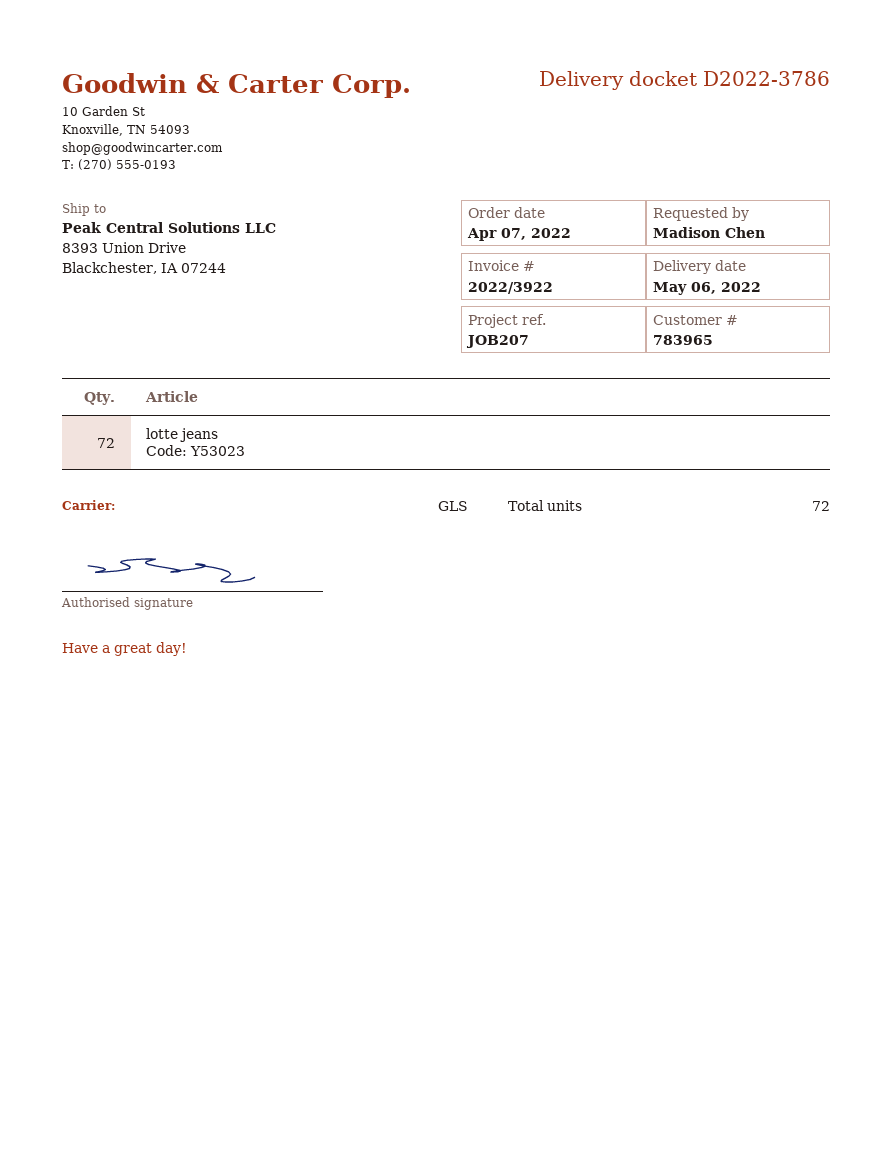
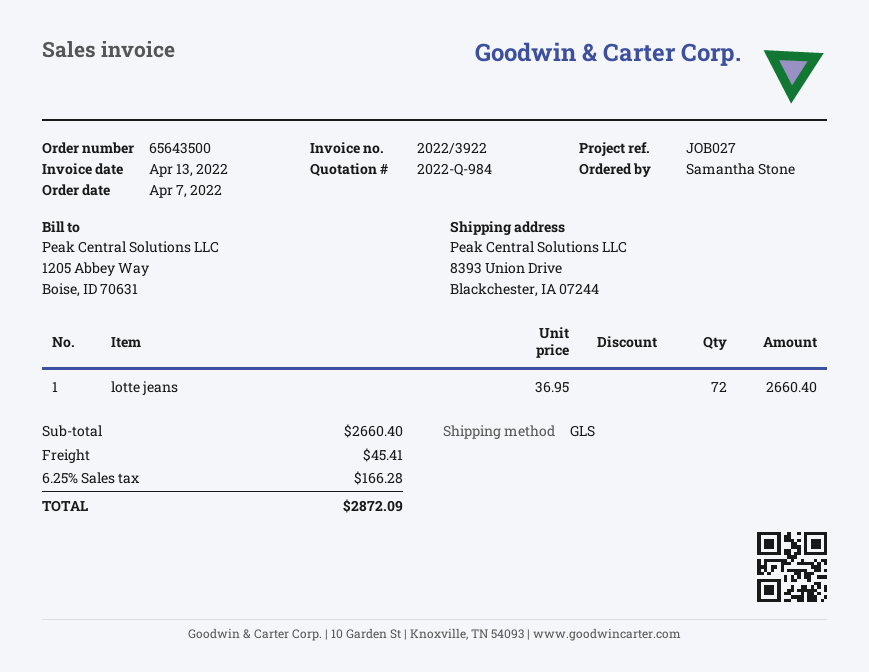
reference: JOB207 -> JOB027
ordered by: Madison Chen -> Samantha Stone

